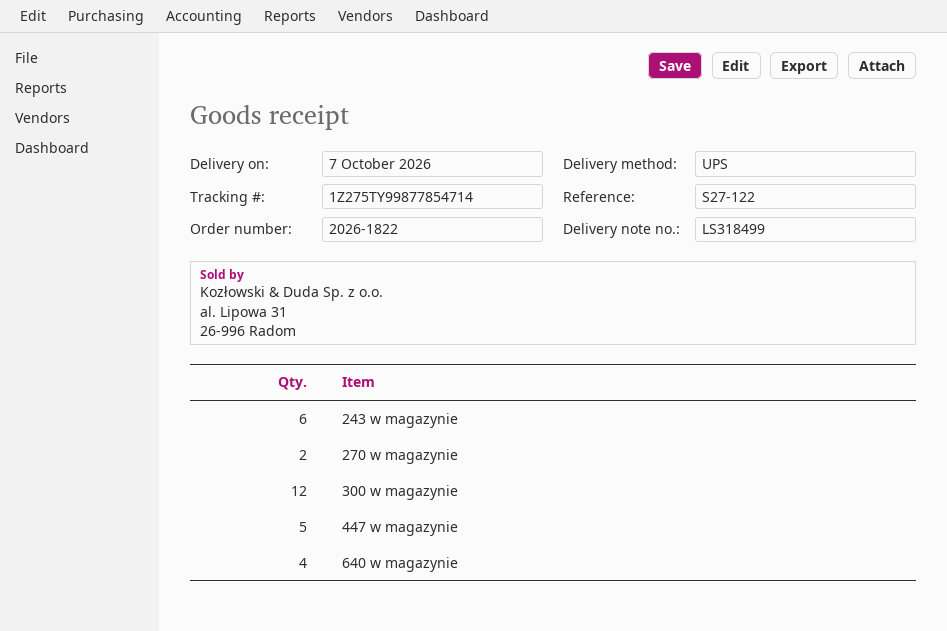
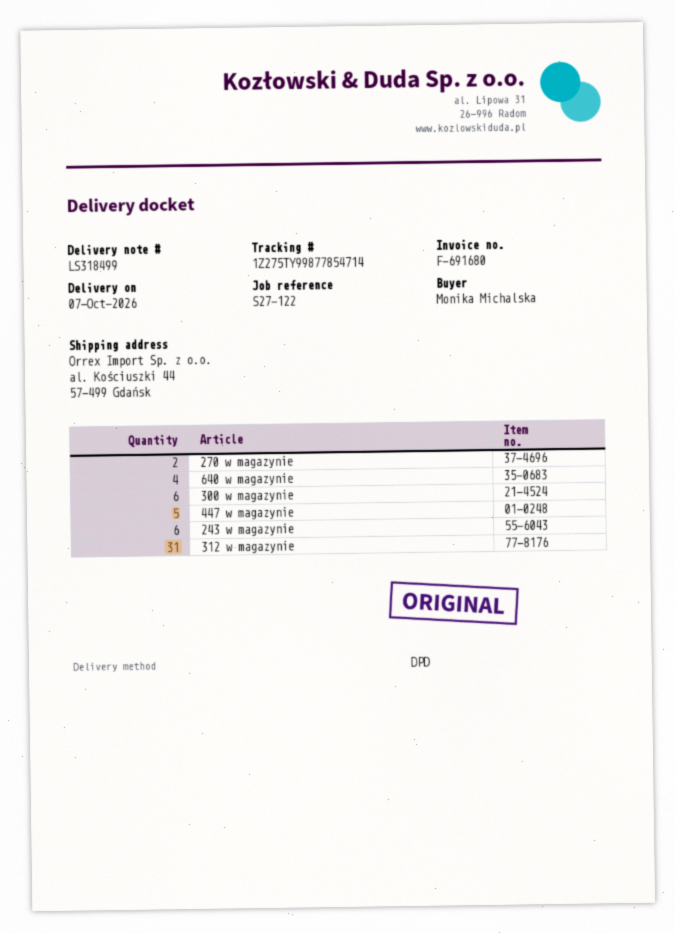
shipping method: UPS -> DPD
300 w magazynie: 12 -> 6
312 w magazynie: none -> 31

